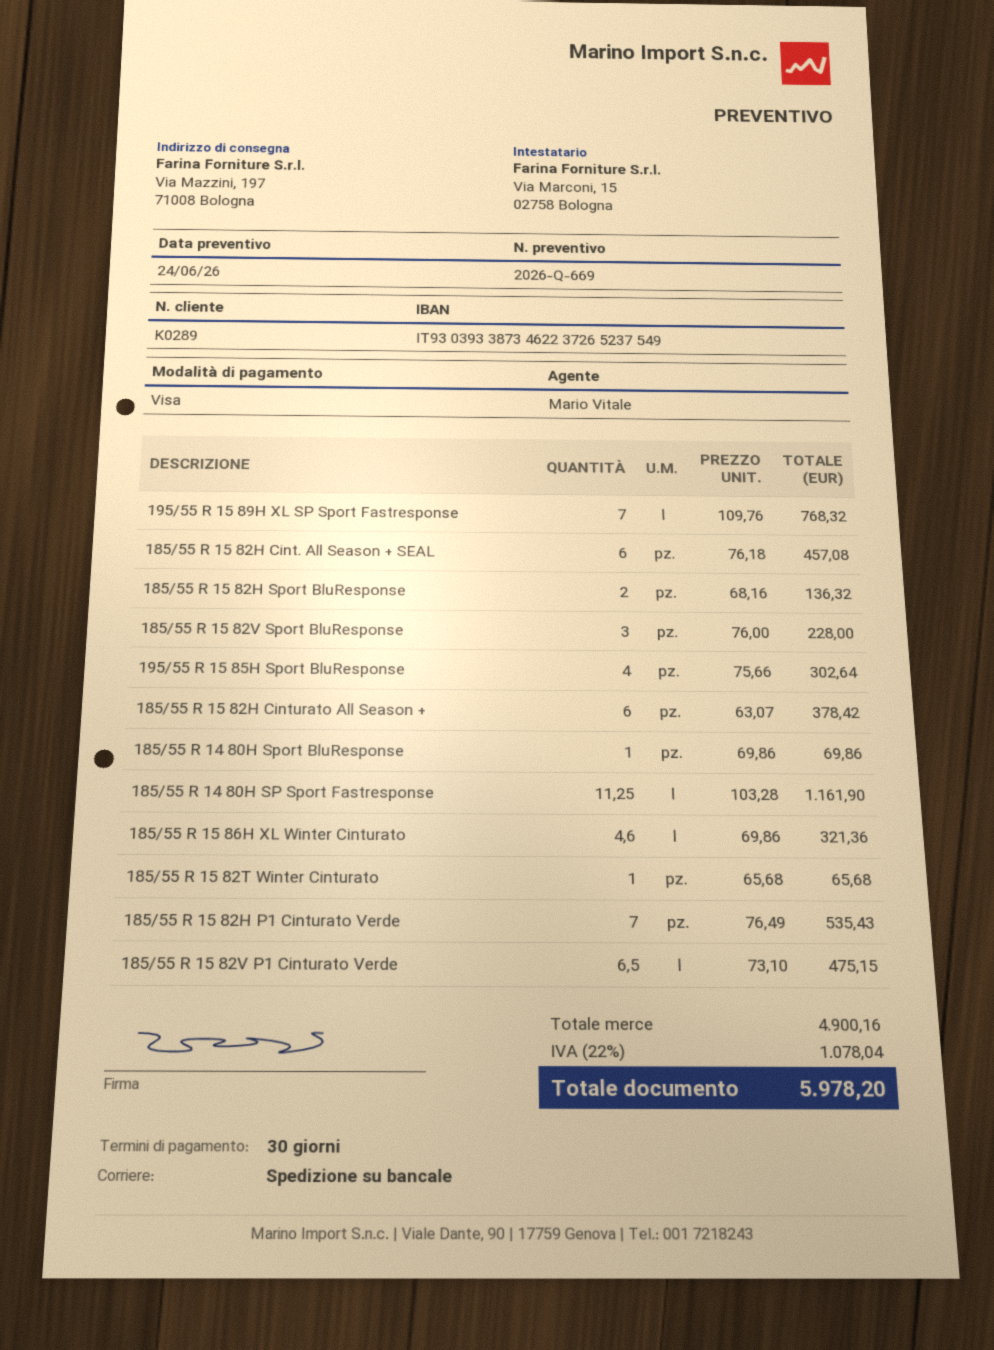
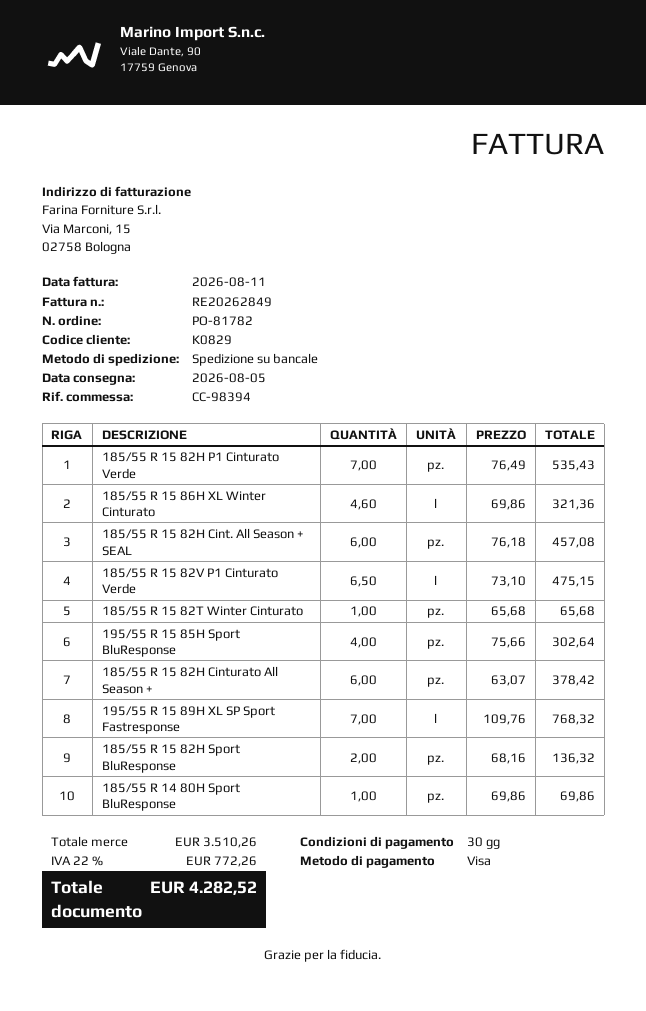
customer number: K0289 -> K0829
185/55 R 15 82V Sport BluResponse: 3 x 76.00 = 228.00 -> none
185/55 R 14 80H SP Sport Fastresponse: 11.25 x 103.28 = 1161.90 -> none
subtotal: 4900.16 -> 3510.26
tax: 22% = 1078.04 -> 22% = 772.26
total: 5978.20 -> 4282.52

